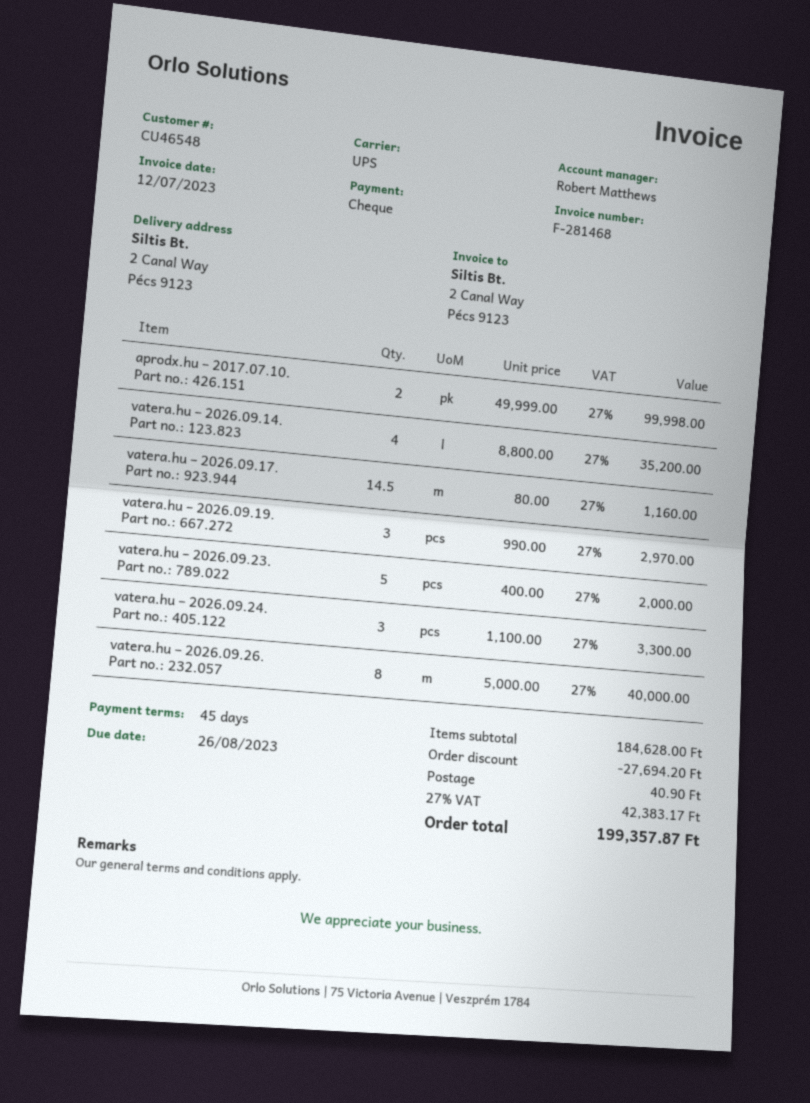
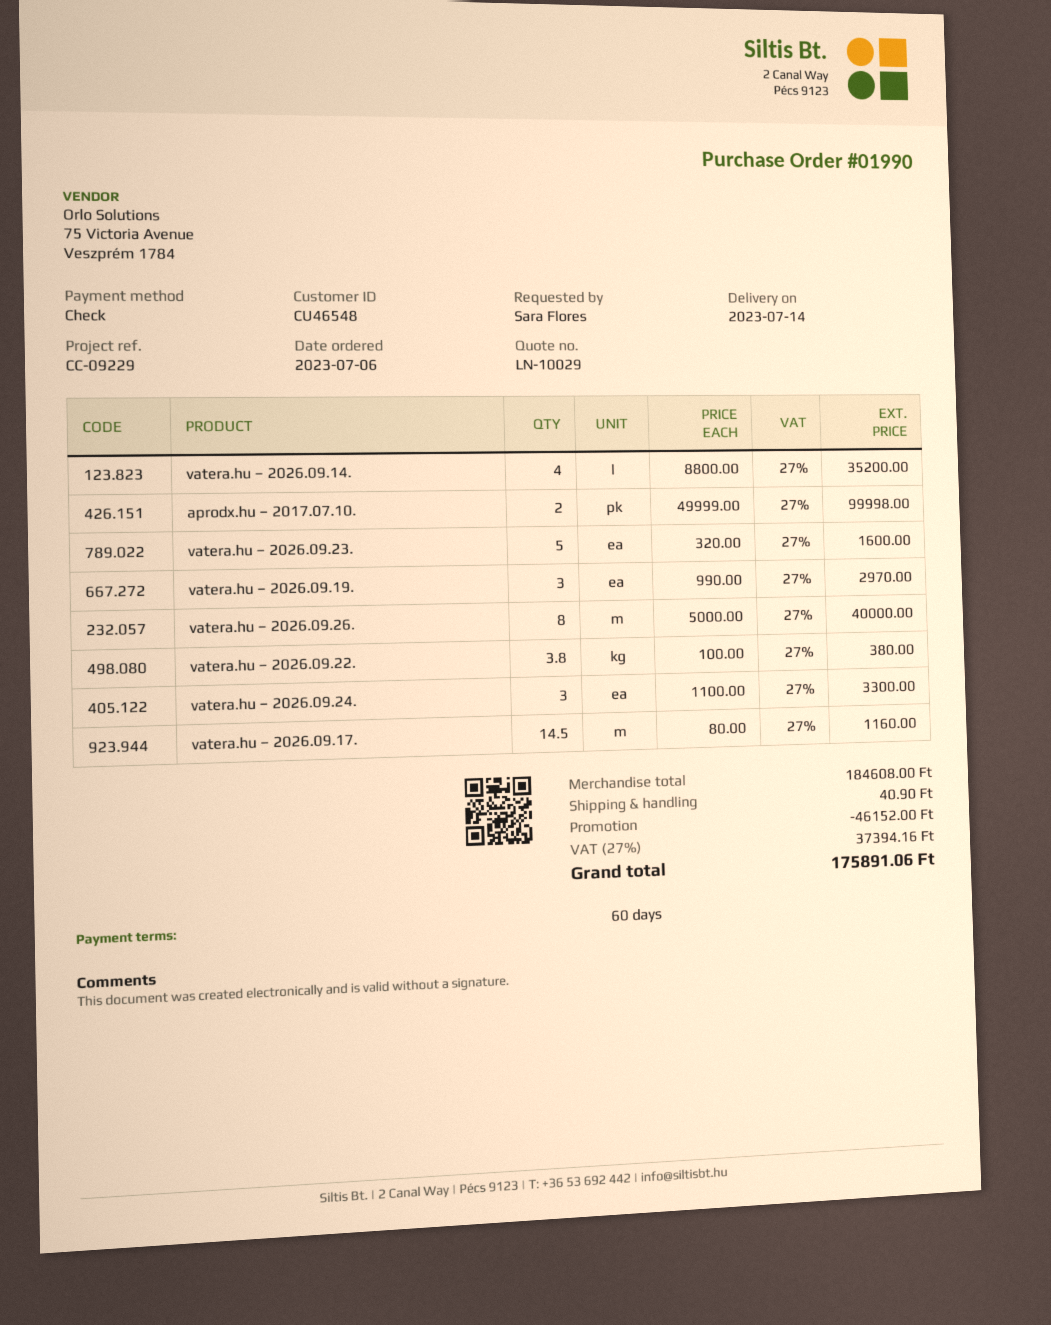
payment terms: 45 days -> 60 days
vatera.hu – 2026.09.23.: 5 x 400.00 = 2000.00 -> 5 x 320.00 = 1600.00
vatera.hu – 2026.09.22.: none -> 3.8 x 100.00 = 380.00
subtotal: 184628.00 -> 184608.00
discount: 27694.20 -> 46152.00
tax: 27% = 42383.17 -> 27% = 37394.16
total: 199357.87 -> 175891.06

